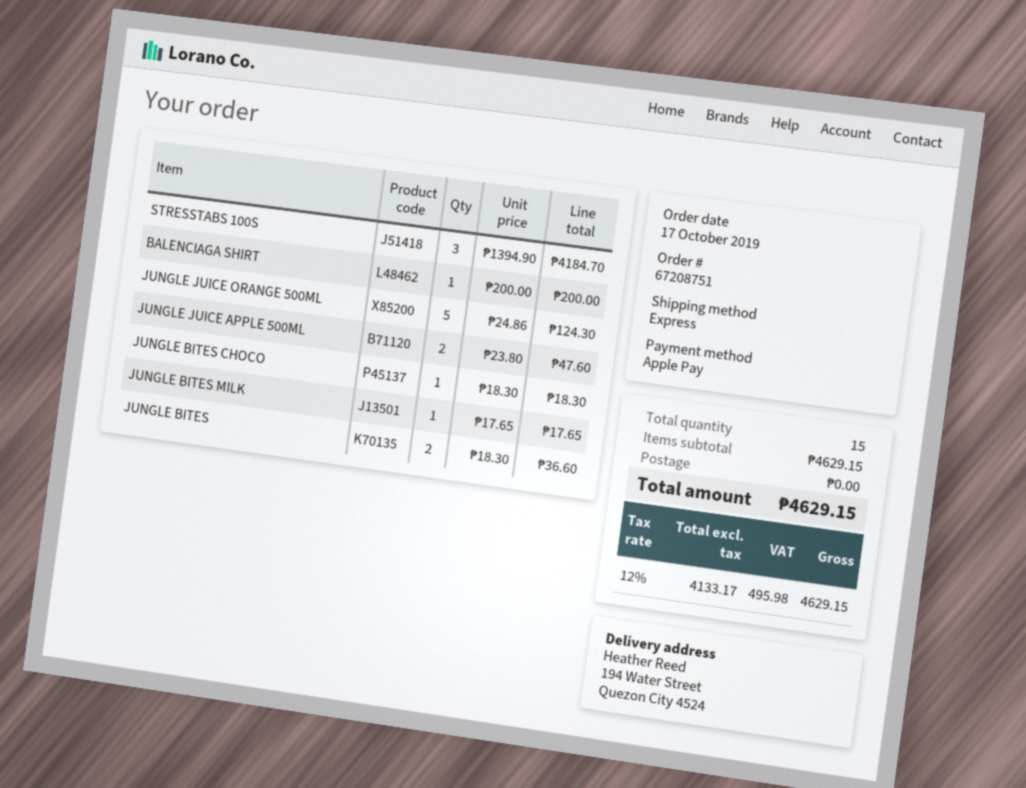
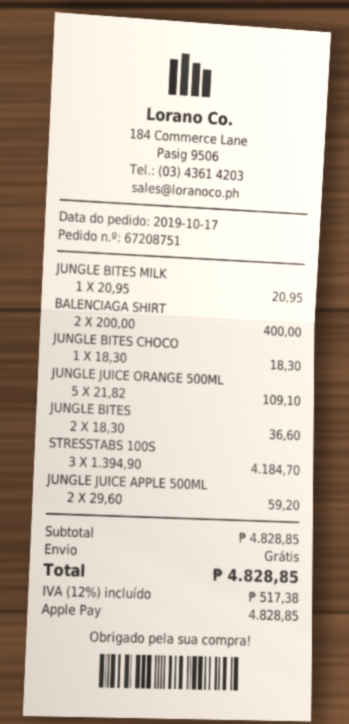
BALENCIAGA SHIRT: 1 x 200.00 = 200.00 -> 2 x 200.00 = 400.00
JUNGLE JUICE ORANGE 500ML: 5 x 24.86 = 124.30 -> 5 x 21.82 = 109.10
JUNGLE JUICE APPLE 500ML: 2 x 23.80 = 47.60 -> 2 x 29.60 = 59.20
JUNGLE BITES MILK: 1 x 17.65 = 17.65 -> 1 x 20.95 = 20.95
subtotal: 4629.15 -> 4828.85
tax: 12% = 495.98 -> 12% = 517.38
total: 4629.15 -> 4828.85

